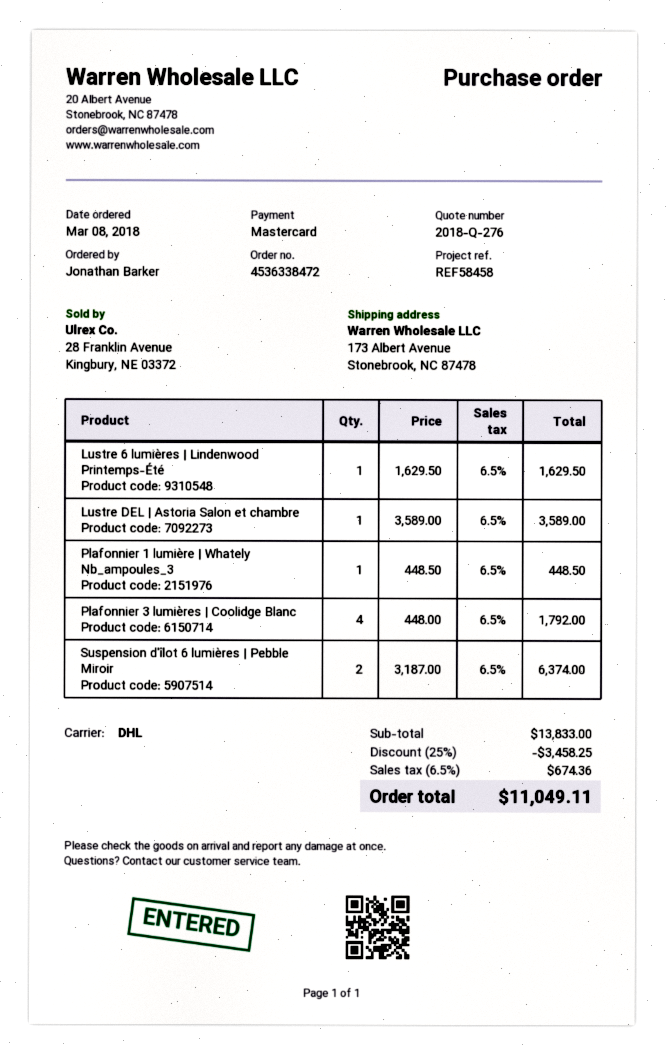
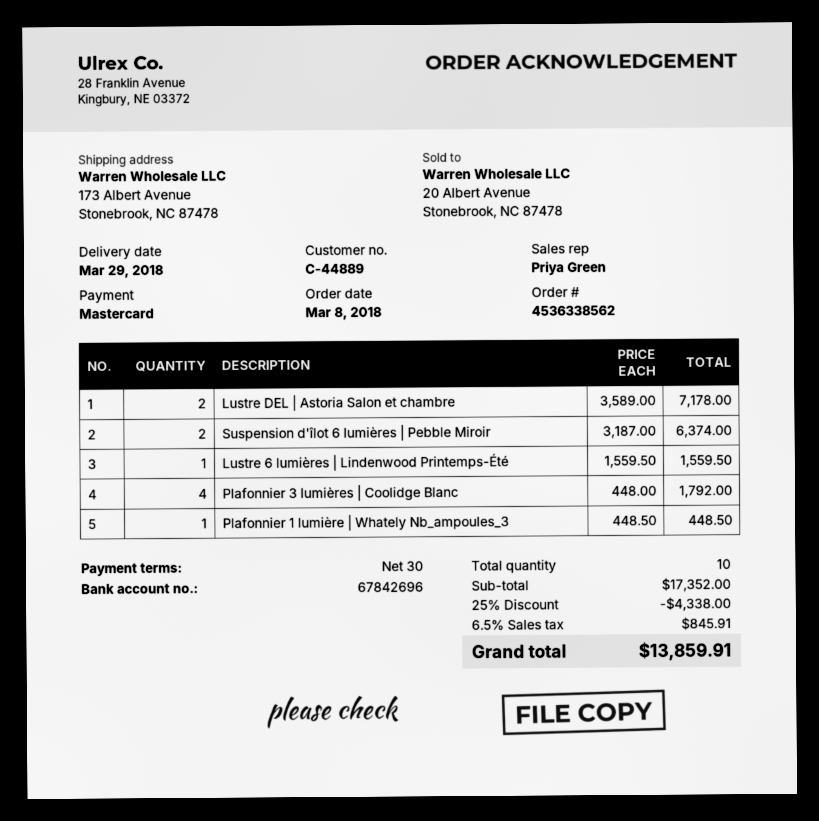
order number: 4536338472 -> 4536338562
Lustre 6 lumières | Lindenwood Printemps-Été: 1 x 1629.50 = 1629.50 -> 1 x 1559.50 = 1559.50
Lustre DEL | Astoria Salon et chambre: 1 x 3589.00 = 3589.00 -> 2 x 3589.00 = 7178.00
subtotal: 13833.00 -> 17352.00
discount: 25% = 3458.25 -> 25% = 4338.00
tax: 6.5% = 674.36 -> 6.5% = 845.91
total: 11049.11 -> 13859.91

